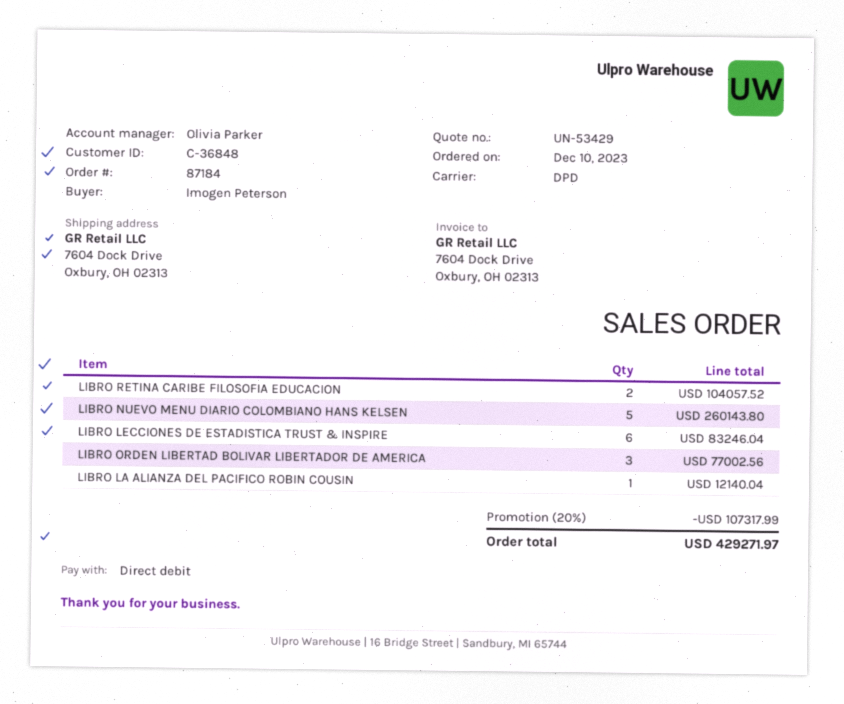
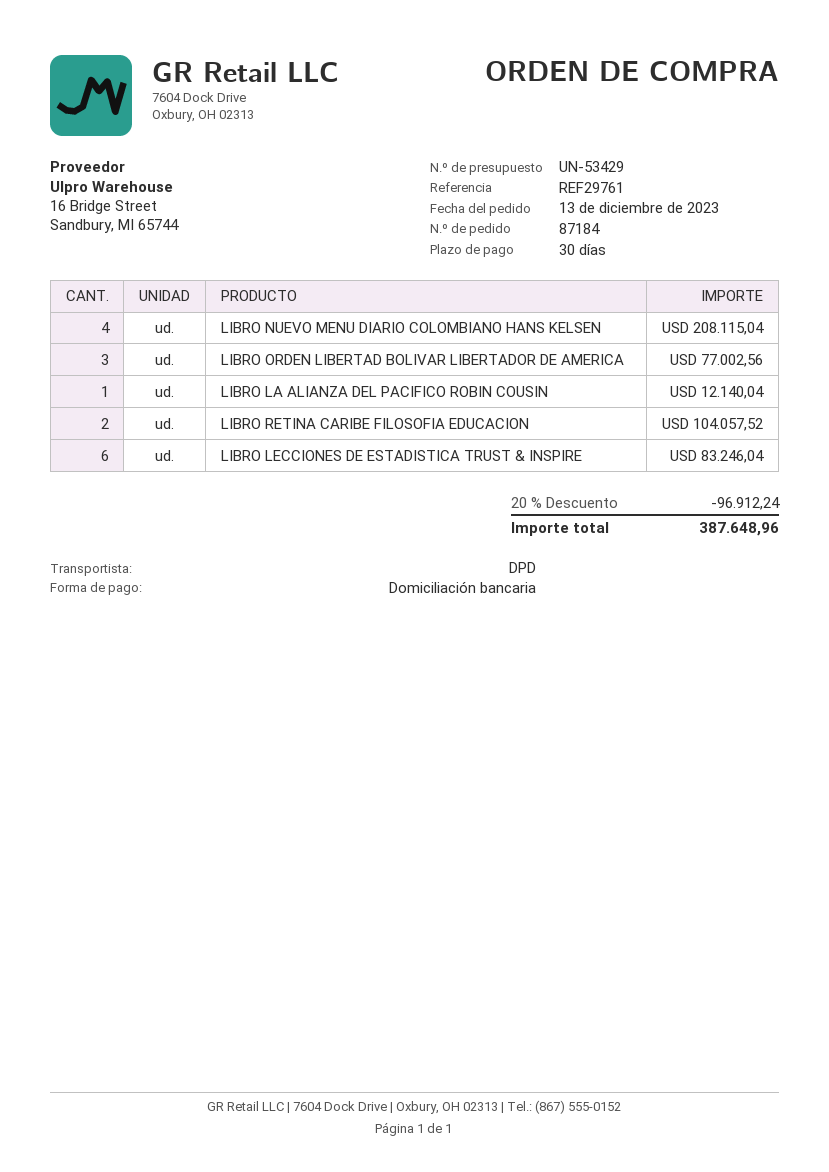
order date: 2023-12-10 -> 2023-12-13
LIBRO NUEVO MENU DIARIO COLOMBIANO HANS KELSEN: 5 for 260143.80 -> 4 for 208115.04
discount: 20% = 107317.99 -> 20% = 96912.24
total: 429271.97 -> 387648.96

